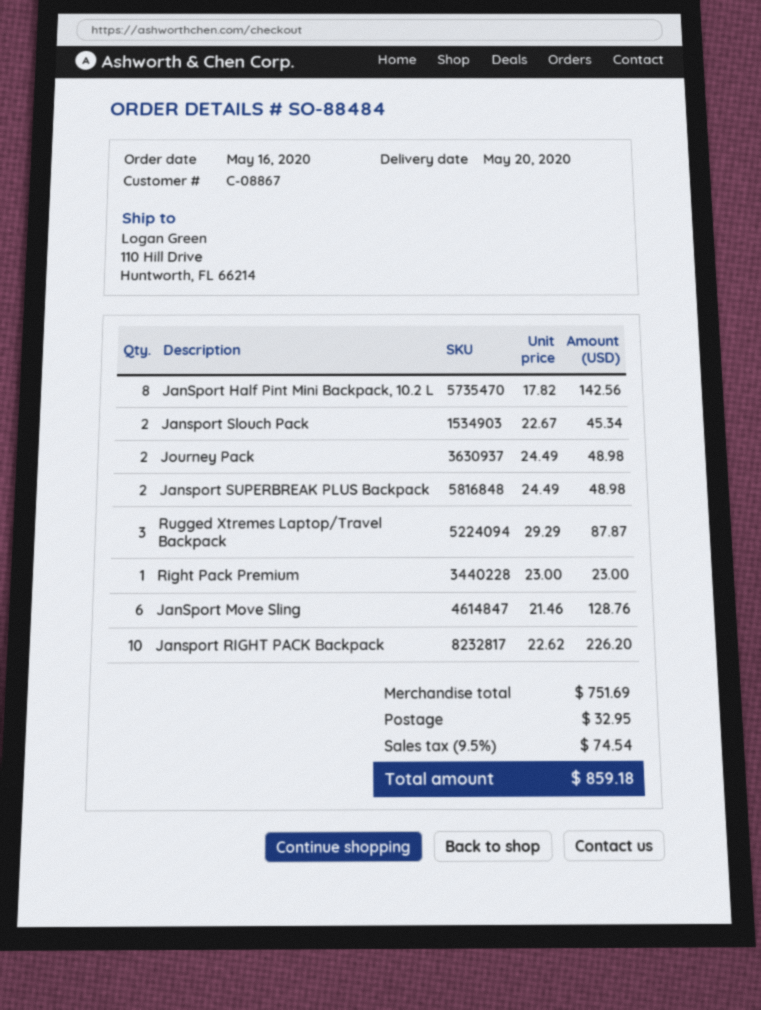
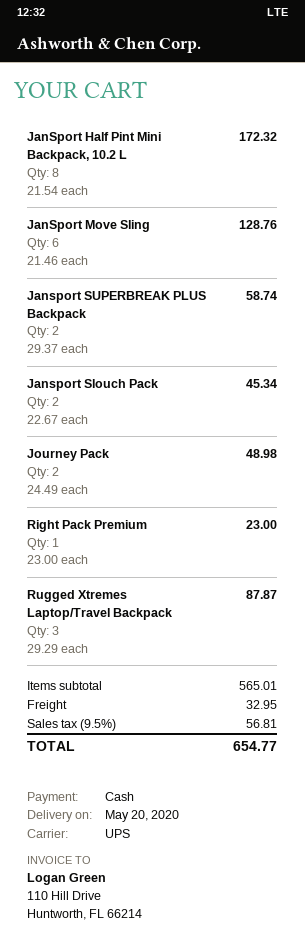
JanSport Half Pint Mini Backpack, 10.2 L: 8 x 17.82 = 142.56 -> 8 x 21.54 = 172.32
Jansport SUPERBREAK PLUS Backpack: 2 x 24.49 = 48.98 -> 2 x 29.37 = 58.74
Jansport RIGHT PACK Backpack: 10 x 22.62 = 226.20 -> none
subtotal: 751.69 -> 565.01
tax: 9.5% = 74.54 -> 9.5% = 56.81
total: 859.18 -> 654.77

